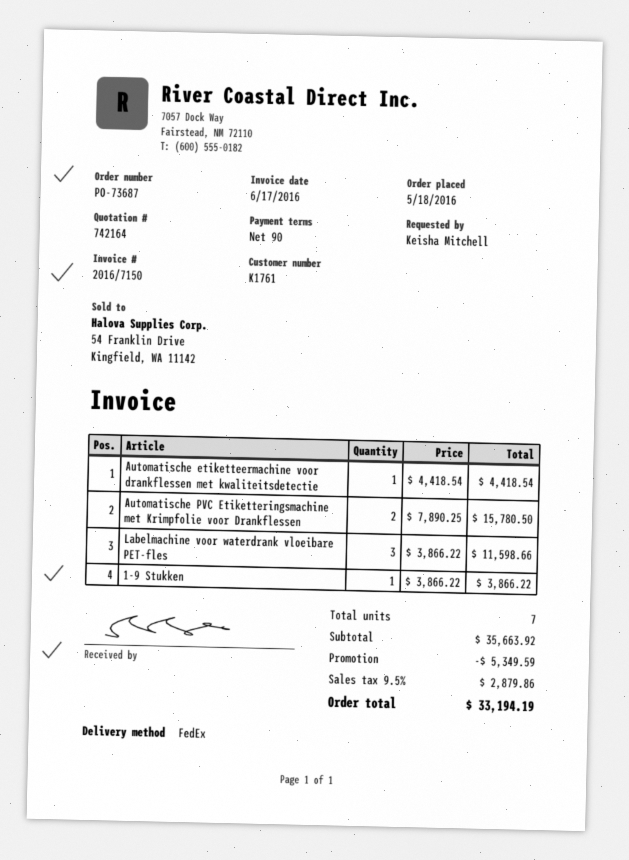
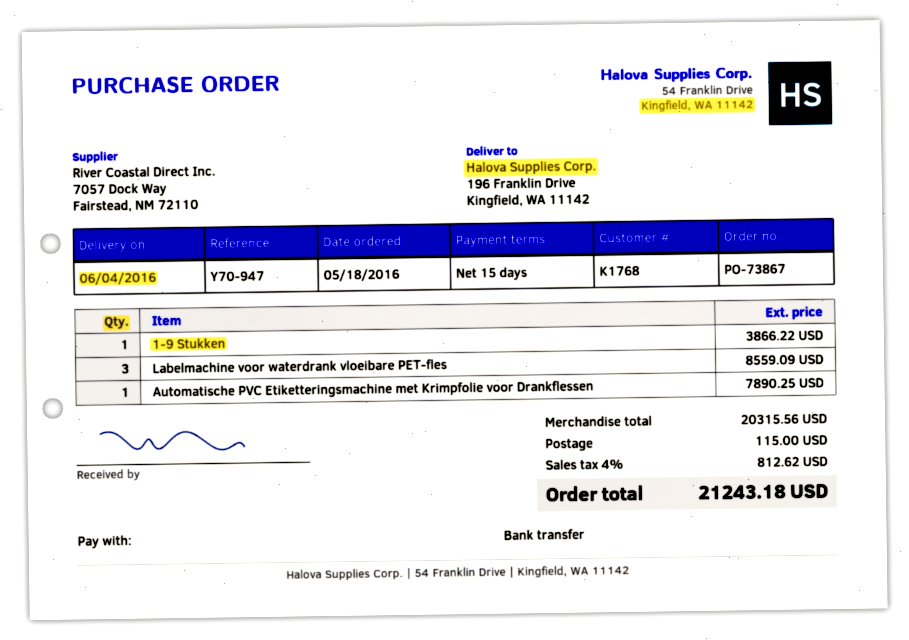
order number: PO-73687 -> PO-73867
payment terms: 90 days -> 15 days
customer number: K1761 -> K1768
Automatische etiketteermachine voor drankflessen met kwaliteitsdetectie: 1 for 4418.54 -> none
Automatische PVC Etiketteringsmachine met Krimpfolie voor Drankflessen: 2 for 15780.50 -> 1 for 7890.25
Labelmachine voor waterdrank vloeibare PET-fles: 3 for 11598.66 -> 3 for 8559.09
subtotal: 35663.92 -> 20315.56
discount: 5349.59 -> none
shipping: none -> 115.00
tax: 9.5% = 2879.86 -> 4% = 812.62
total: 33194.19 -> 21243.18

